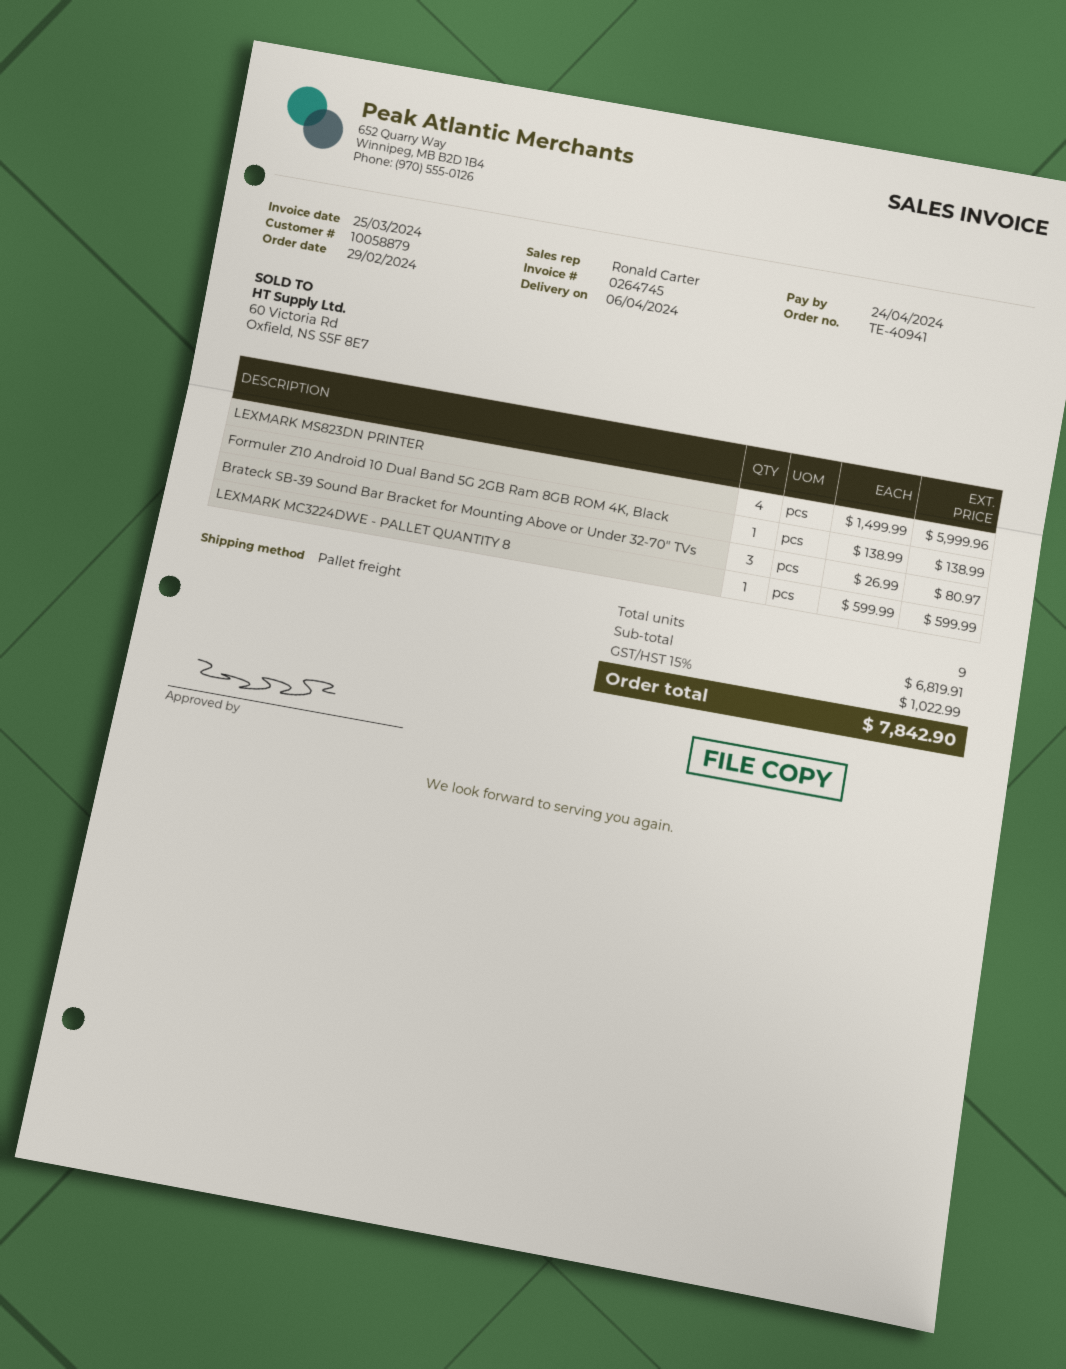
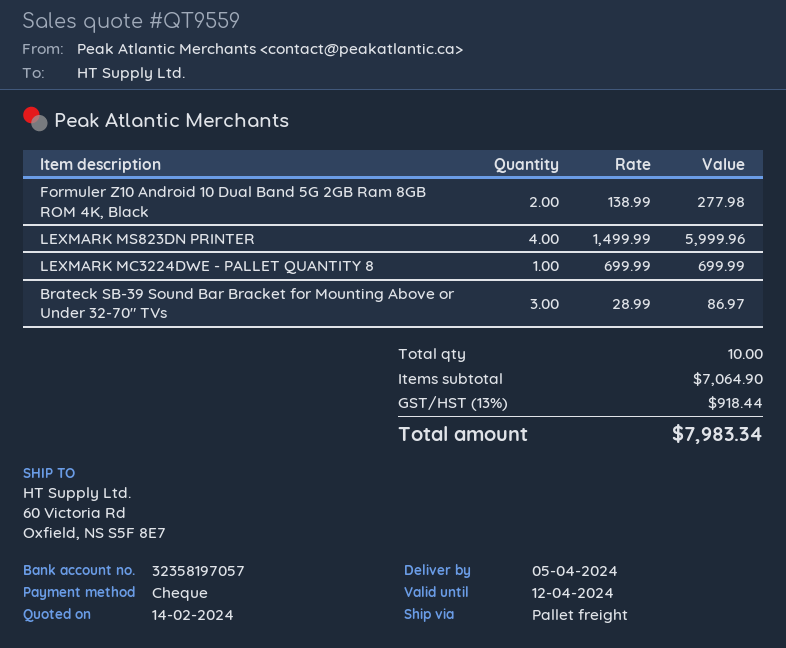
delivery date: 2024-04-06 -> 2024-04-05
Formuler Z10 Android 10 Dual Band 5G 2GB Ram 8GB ROM 4K, Black: 1 x 138.99 = 138.99 -> 2 x 138.99 = 277.98
Brateck SB-39 Sound Bar Bracket for Mounting Above or Under 32-70" TVs: 3 x 26.99 = 80.97 -> 3 x 28.99 = 86.97
LEXMARK MC3224DWE - PALLET QUANTITY 8: 1 x 599.99 = 599.99 -> 1 x 699.99 = 699.99
total quantity: 9 -> 10
subtotal: 6819.91 -> 7064.90
tax: 15% = 1022.99 -> 13% = 918.44
total: 7842.90 -> 7983.34

